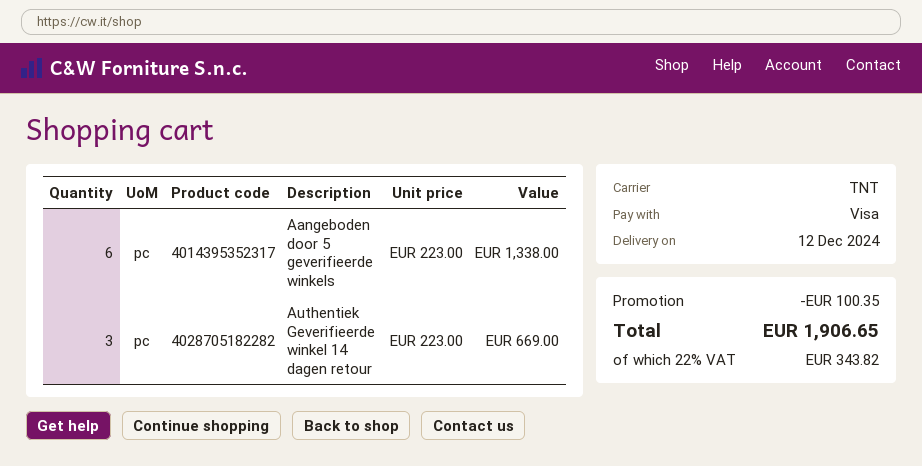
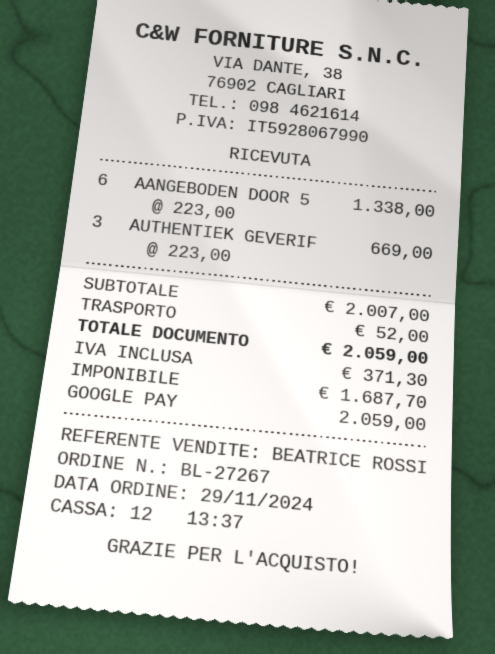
payment method: Visa -> Google Pay
discount: 100.35 -> none
shipping: none -> 52.00
tax: 343.82 -> 371.30
total: 1906.65 -> 2059.00

